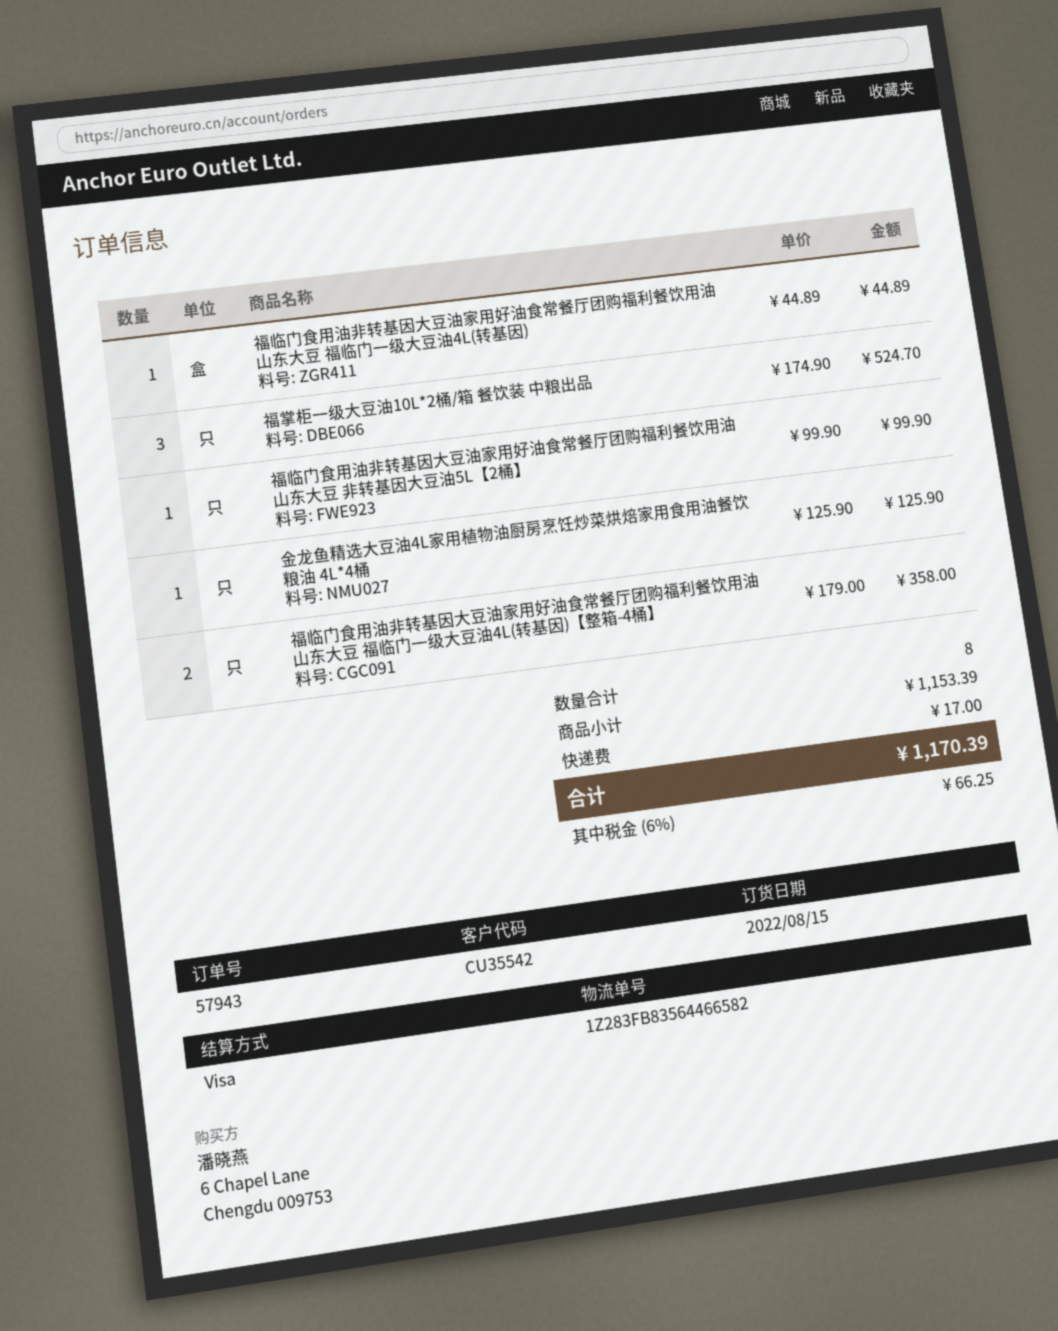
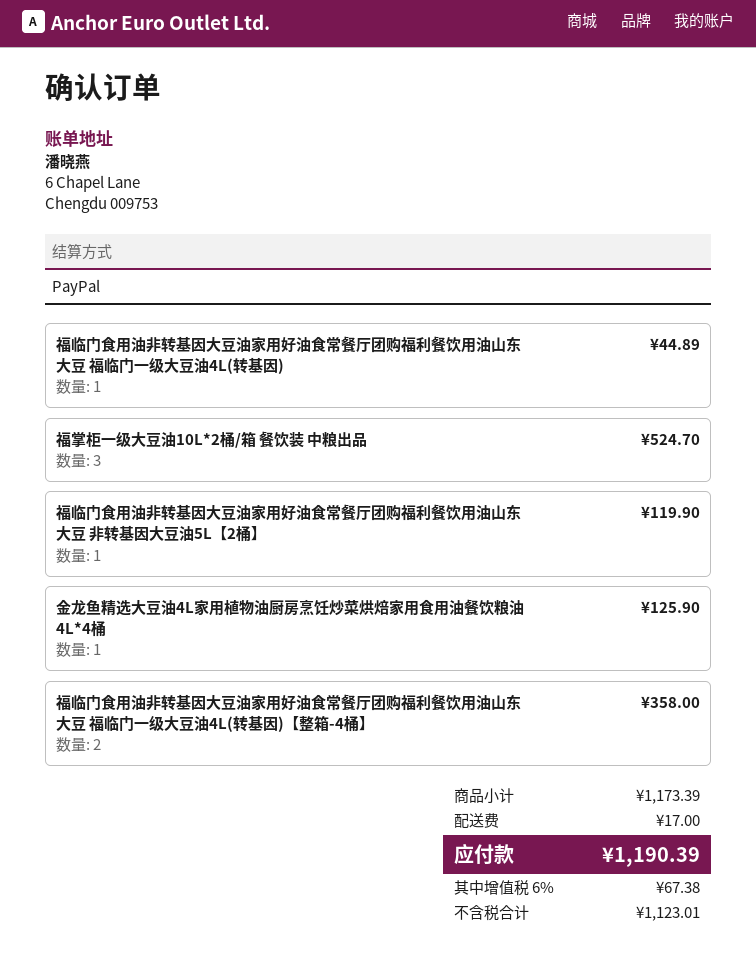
payment method: Visa -> PayPal
福临门食用油非转基因大豆油家用好油食常餐厅团购福利餐饮用油山东大豆 非转基因大豆油5L【2桶】: 1 for 99.90 -> 1 for 119.90
subtotal: 1153.39 -> 1173.39
tax: 6% = 66.25 -> 6% = 67.38
total: 1170.39 -> 1190.39

